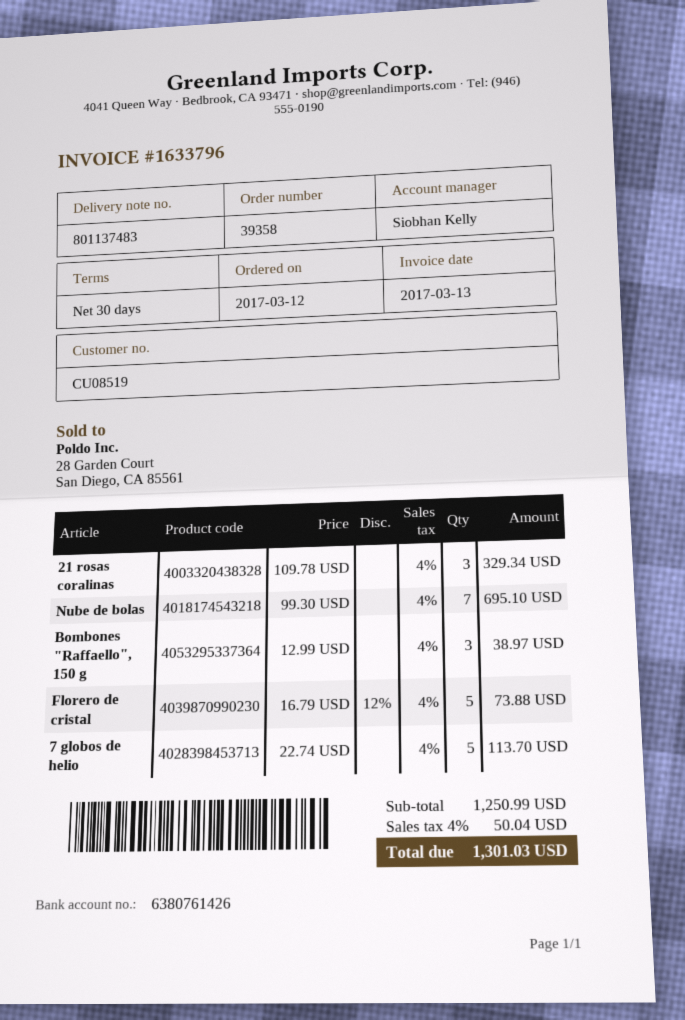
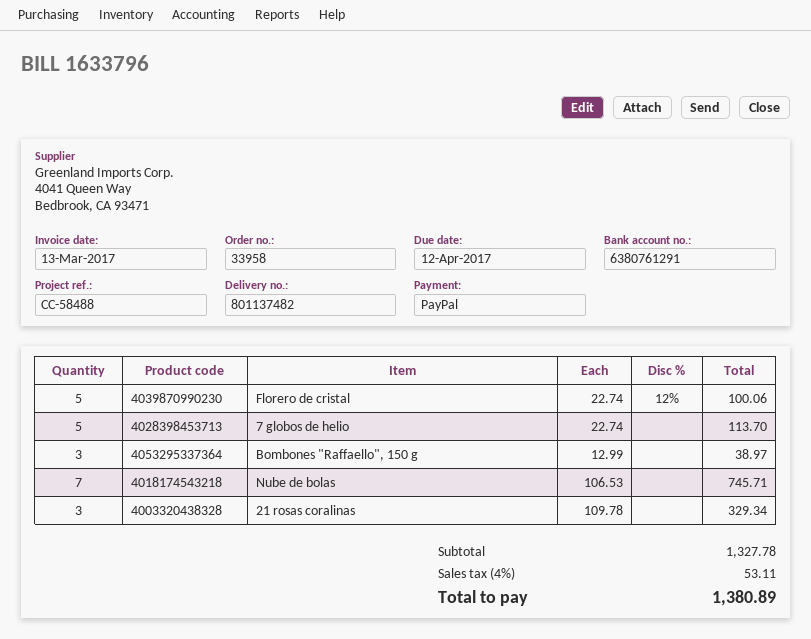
order number: 39358 -> 33958
delivery note number: 801137483 -> 801137482
bank account: 6380761426 -> 6380761291
Nube de bolas: 7 x 99.30 = 695.10 -> 7 x 106.53 = 745.71
Florero de cristal: 5 x 16.79 - 12% = 73.88 -> 5 x 22.74 - 12% = 100.06
subtotal: 1250.99 -> 1327.78
tax: 4% = 50.04 -> 4% = 53.11
total: 1301.03 -> 1380.89

